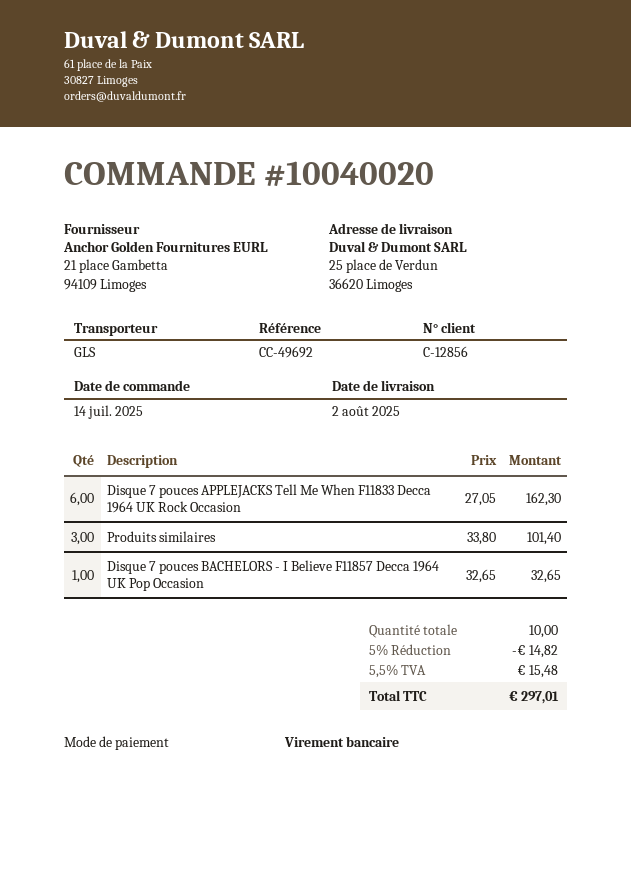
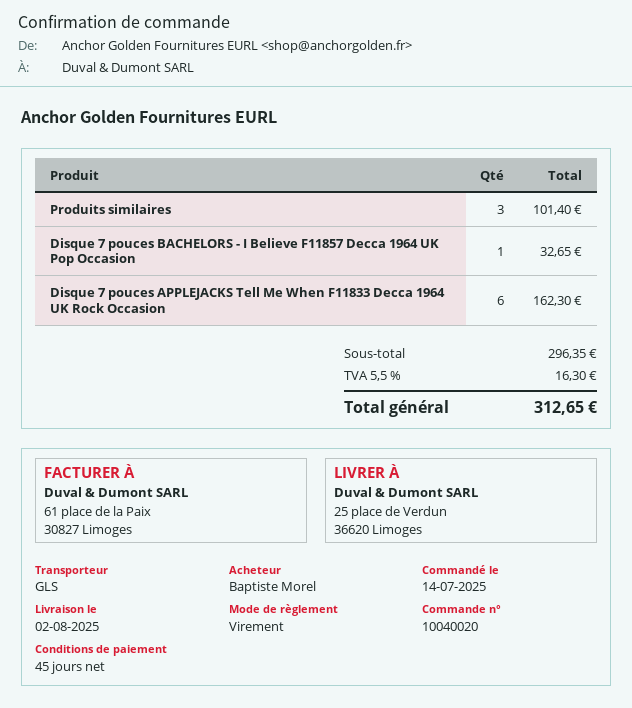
discount: 5% = 14.82 -> none
tax: 5.5% = 15.48 -> 5.5% = 16.30
total: 297.01 -> 312.65

